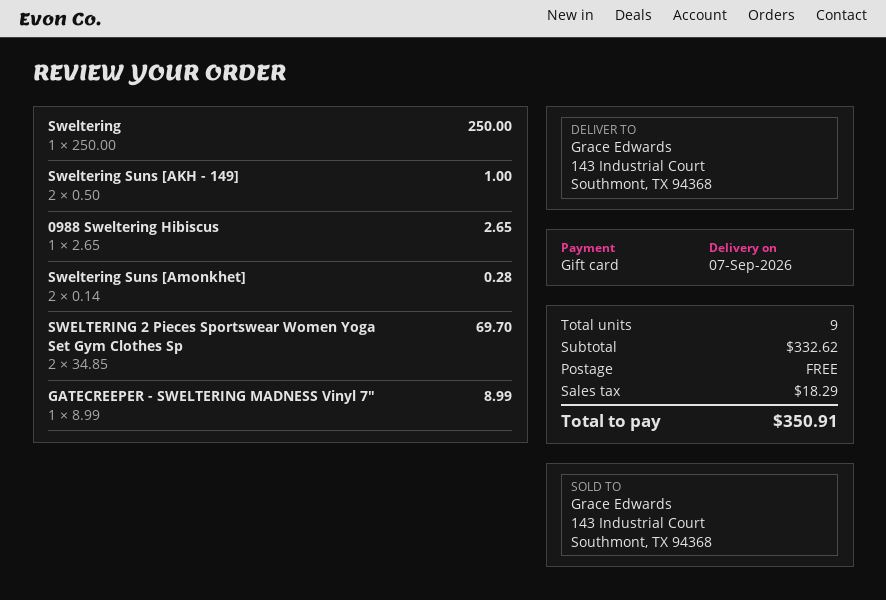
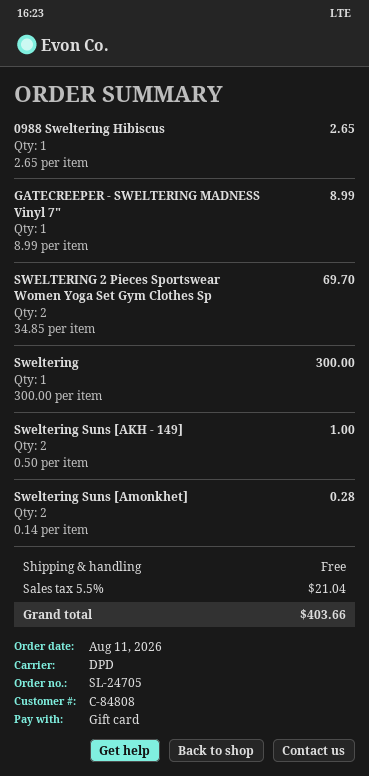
Sweltering: 1 x 250.00 = 250.00 -> 1 x 300.00 = 300.00
tax: 18.29 -> 21.04
total: 350.91 -> 403.66

